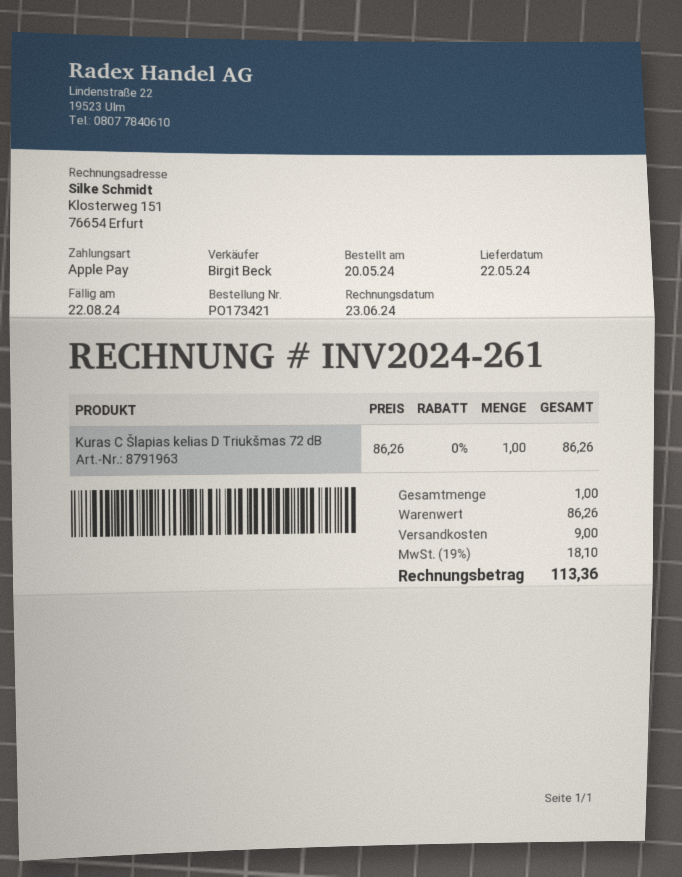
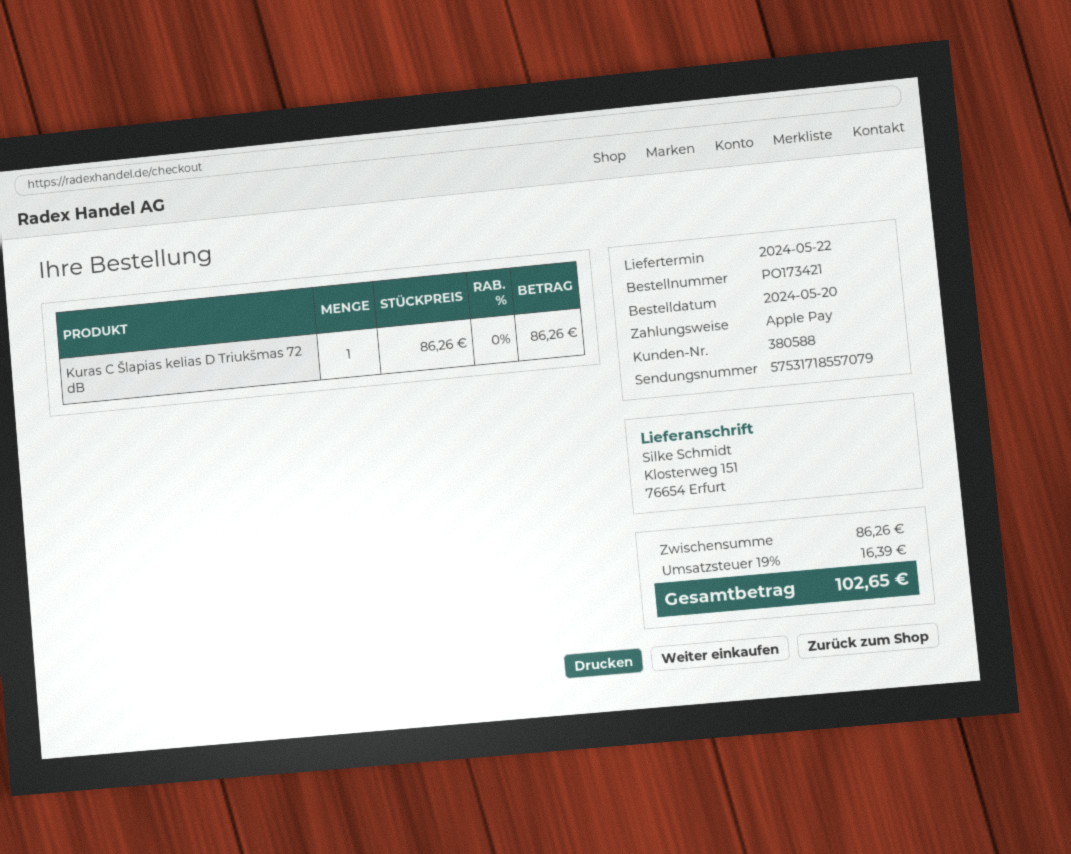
shipping: 9.00 -> none
tax: 19% = 18.10 -> 19% = 16.39
total: 113.36 -> 102.65

